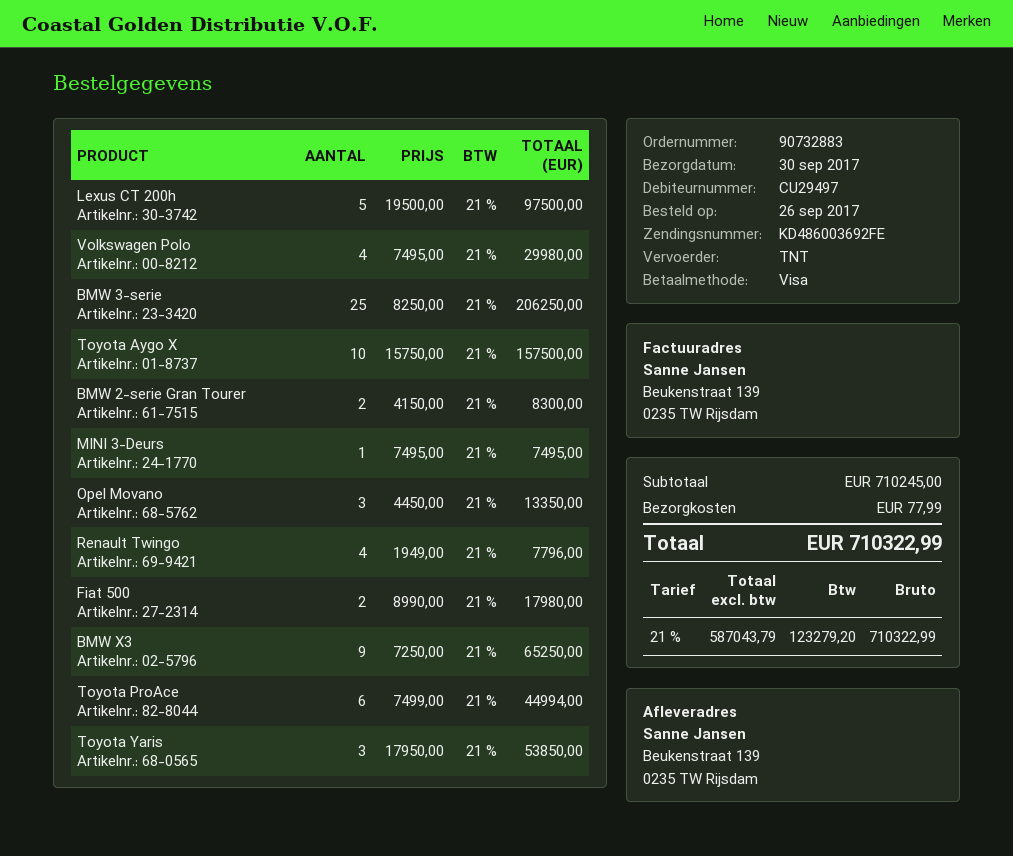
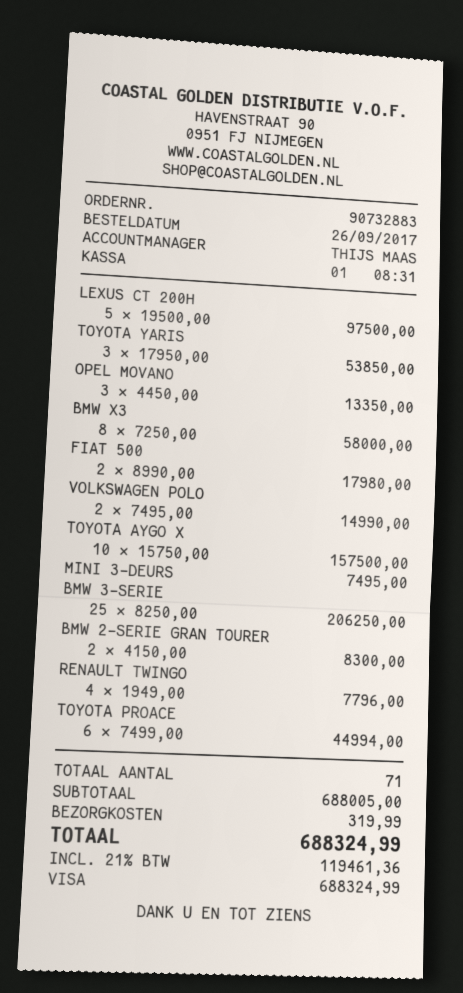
Volkswagen Polo: 4 x 7495.00 = 29980.00 -> 2 x 7495.00 = 14990.00
BMW X3: 9 x 7250.00 = 65250.00 -> 8 x 7250.00 = 58000.00
subtotal: 710245.00 -> 688005.00
shipping: 77.99 -> 319.99
tax: 21% = 123279.20 -> 21% = 119461.36
total: 710322.99 -> 688324.99

